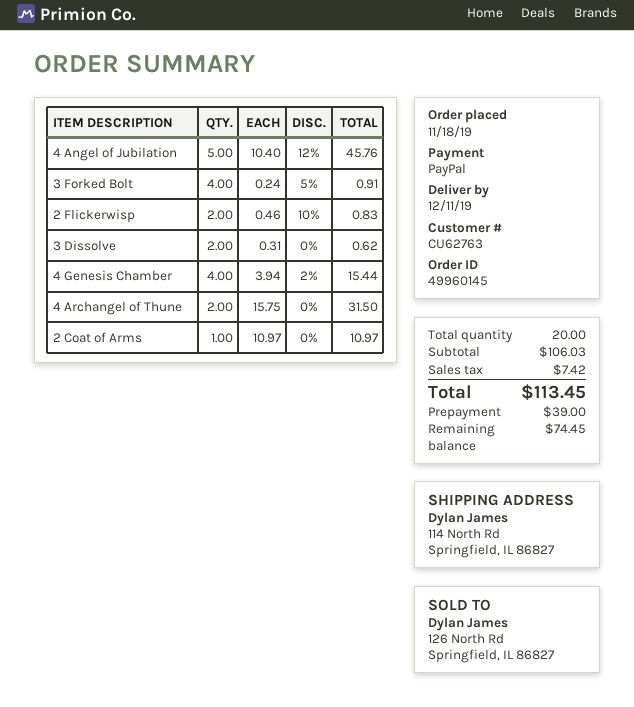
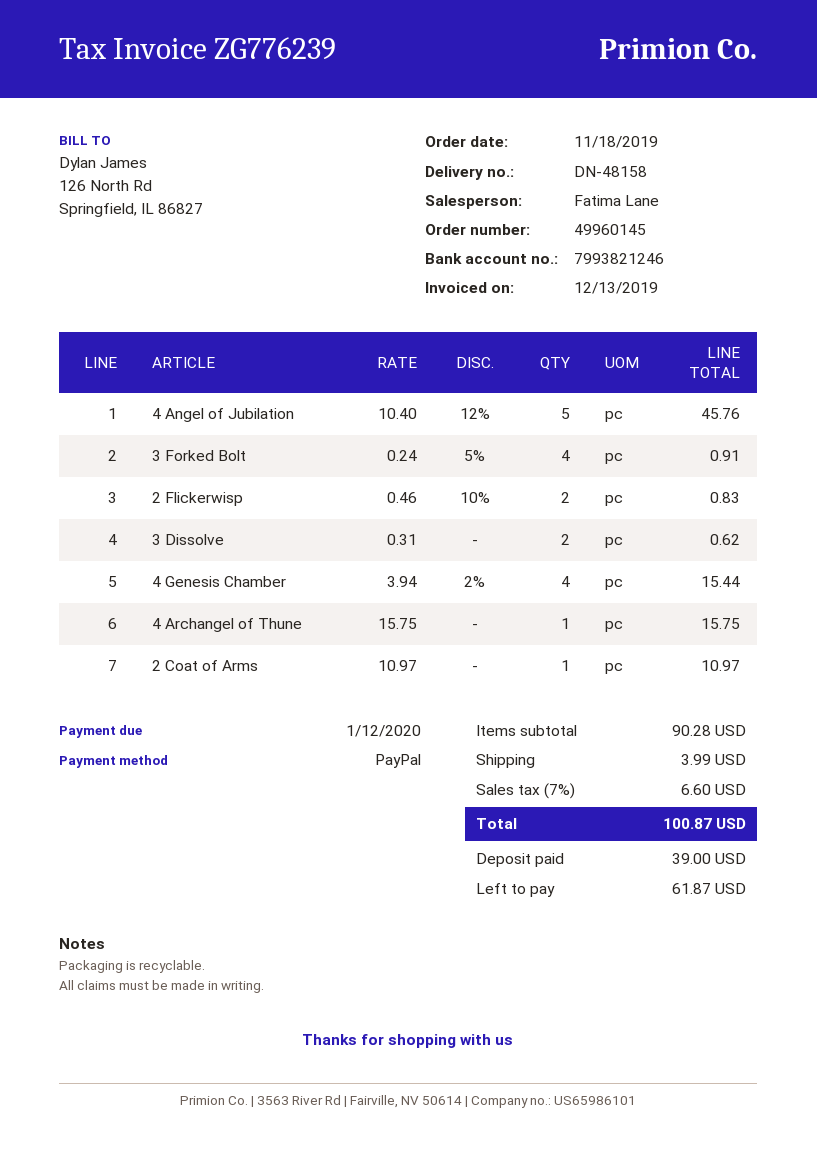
4 Archangel of Thune: 2 x 15.75 = 31.50 -> 1 x 15.75 = 15.75
subtotal: 106.03 -> 90.28
shipping: none -> 3.99
tax: 7.42 -> 6.60
total: 113.45 -> 100.87
balance: 74.45 -> 61.87

